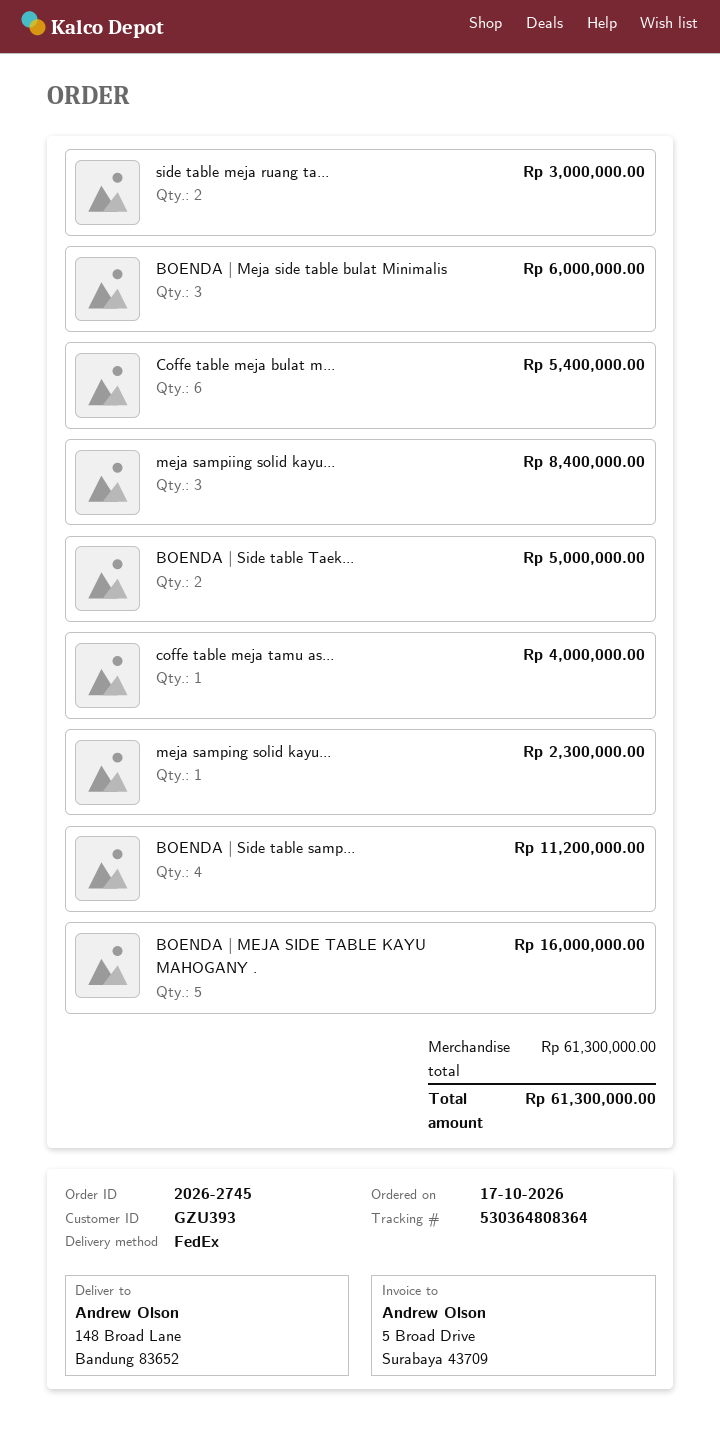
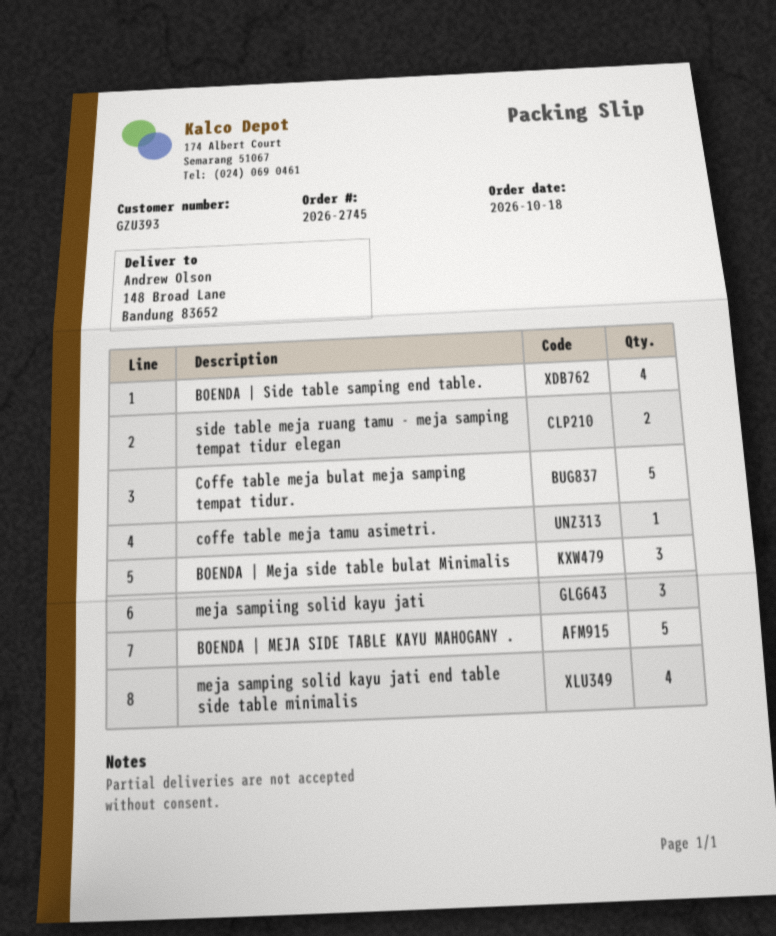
order date: 2026-10-17 -> 2026-10-18
Coffe table meja bulat m...: 6 -> 5
BOENDA | Side table Taek...: 2 -> none
meja samping solid kayu...: 1 -> 4

